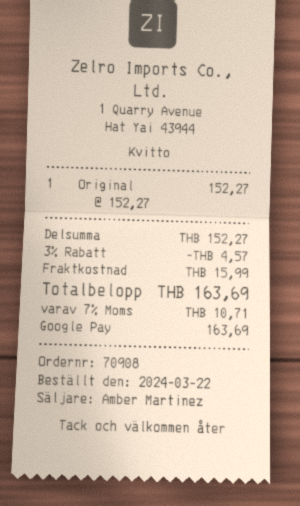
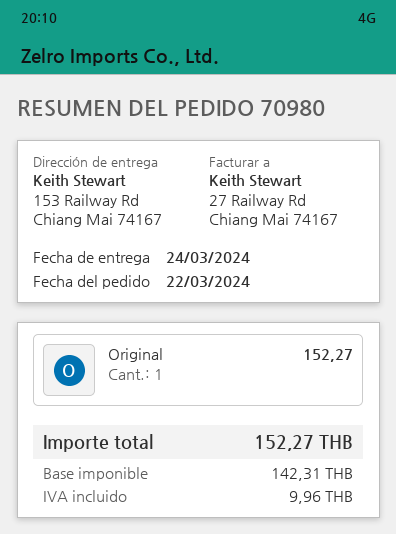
order number: 70908 -> 70980
discount: 3% = 4.57 -> none
shipping: 15.99 -> none
tax: 10.71 -> 9.96
total: 163.69 -> 152.27

